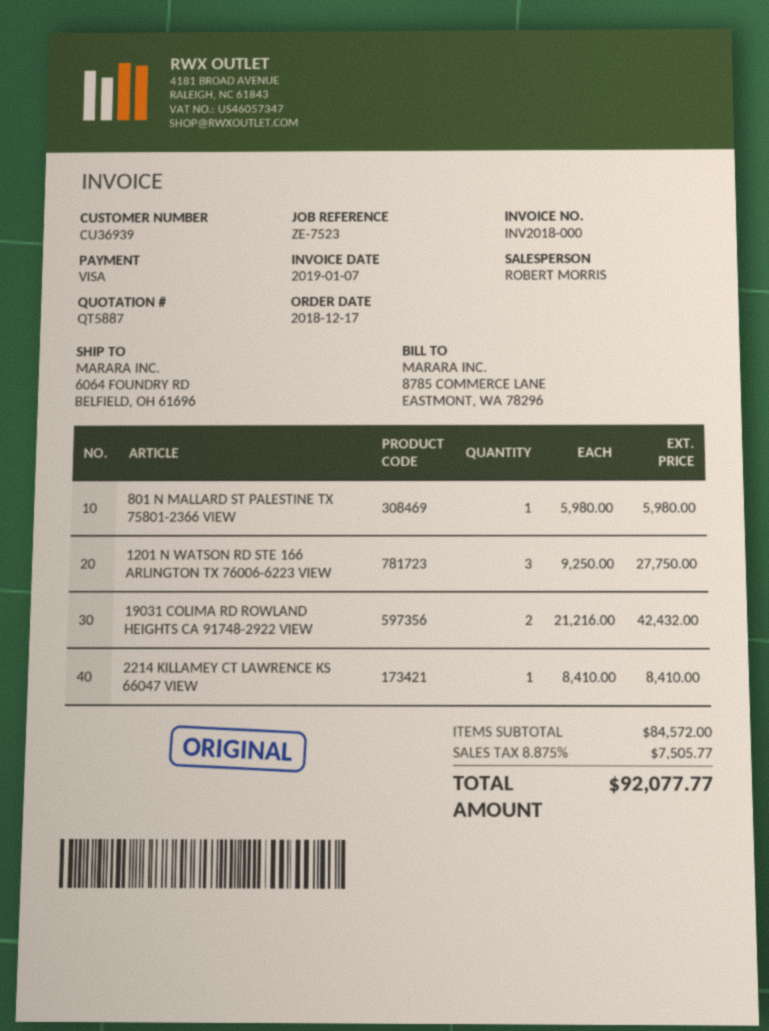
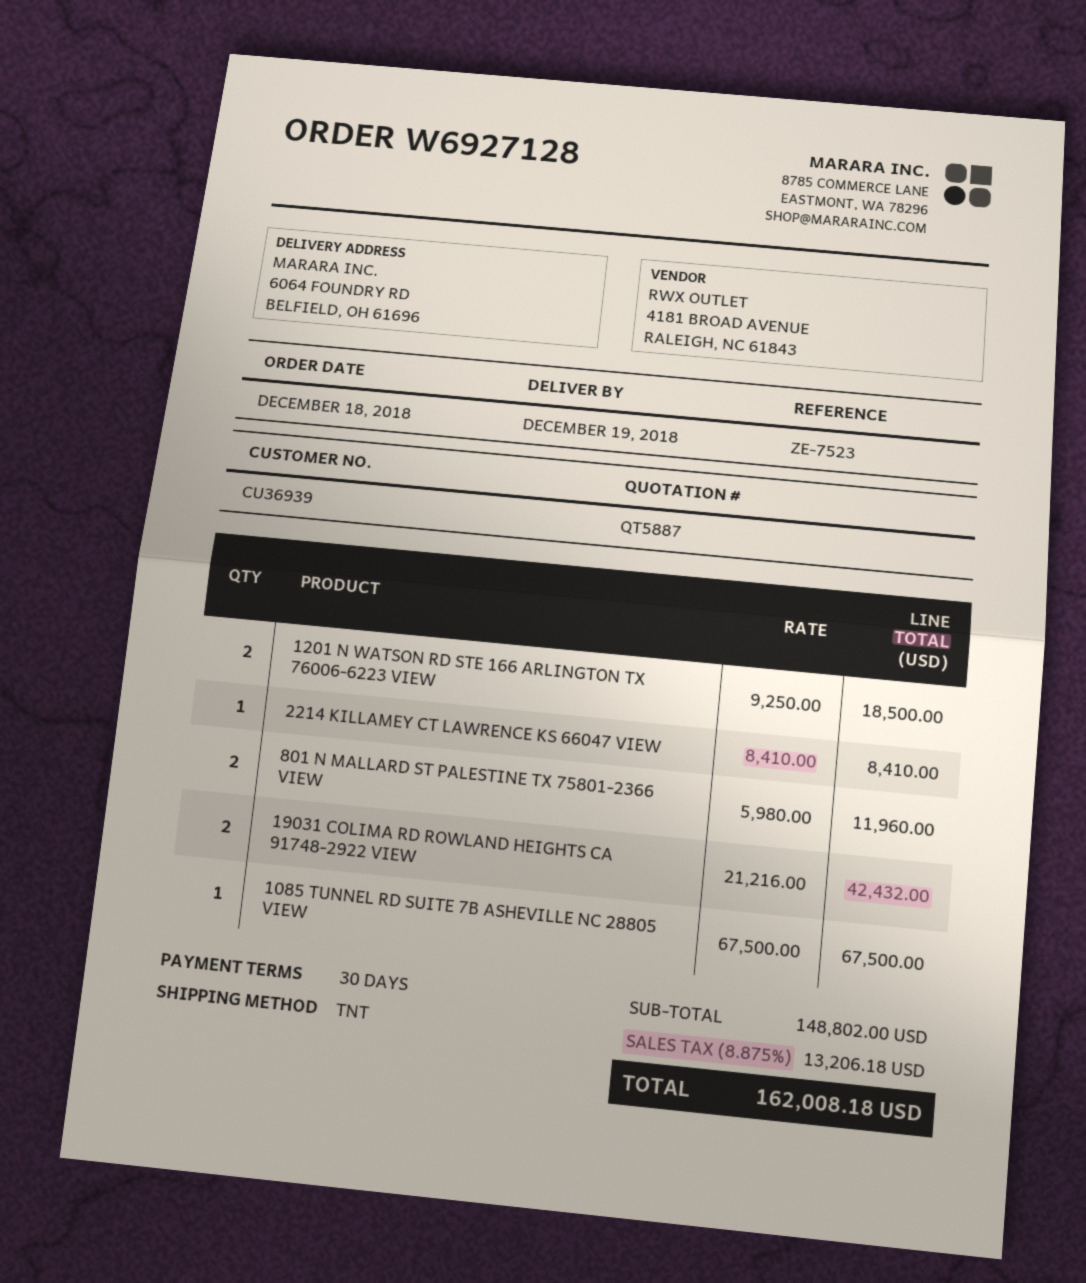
order date: 2018-12-17 -> 2018-12-18
801 N MALLARD ST PALESTINE TX 75801-2366 VIEW: 1 x 5980.00 = 5980.00 -> 2 x 5980.00 = 11960.00
1201 N WATSON RD STE 166 ARLINGTON TX 76006-6223 VIEW: 3 x 9250.00 = 27750.00 -> 2 x 9250.00 = 18500.00
1085 TUNNEL RD SUITE 7B ASHEVILLE NC 28805 VIEW: none -> 1 x 67500.00 = 67500.00
subtotal: 84572.00 -> 148802.00
tax: 8.875% = 7505.77 -> 8.875% = 13206.18
total: 92077.77 -> 162008.18

